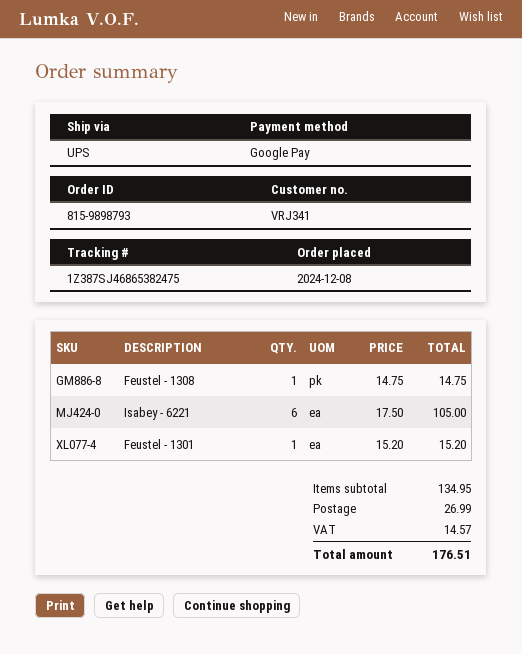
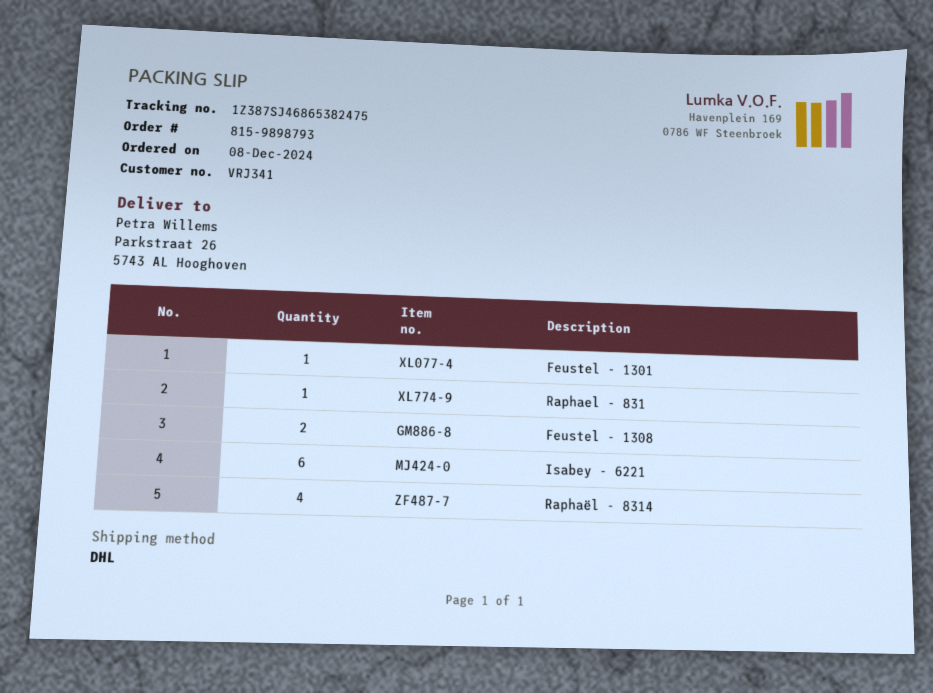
shipping method: UPS -> DHL
Feustel - 1308: 1 -> 2
Raphael - 831: none -> 1
Raphaël - 8314: none -> 4

